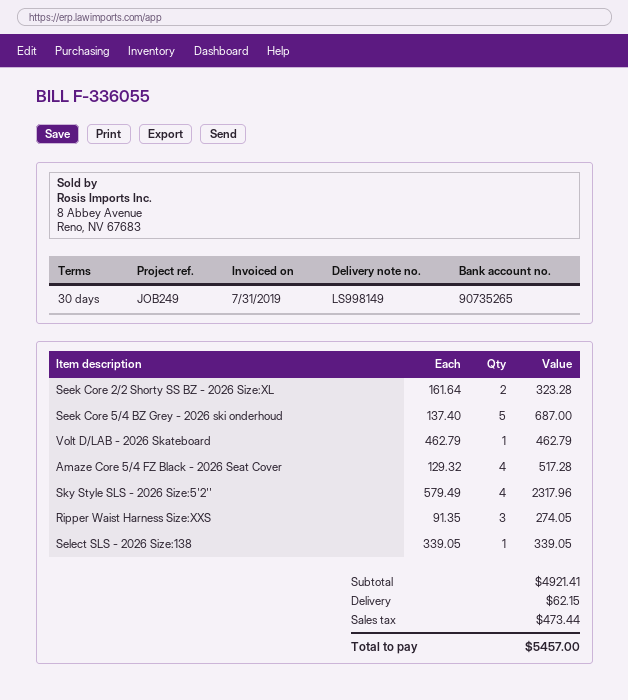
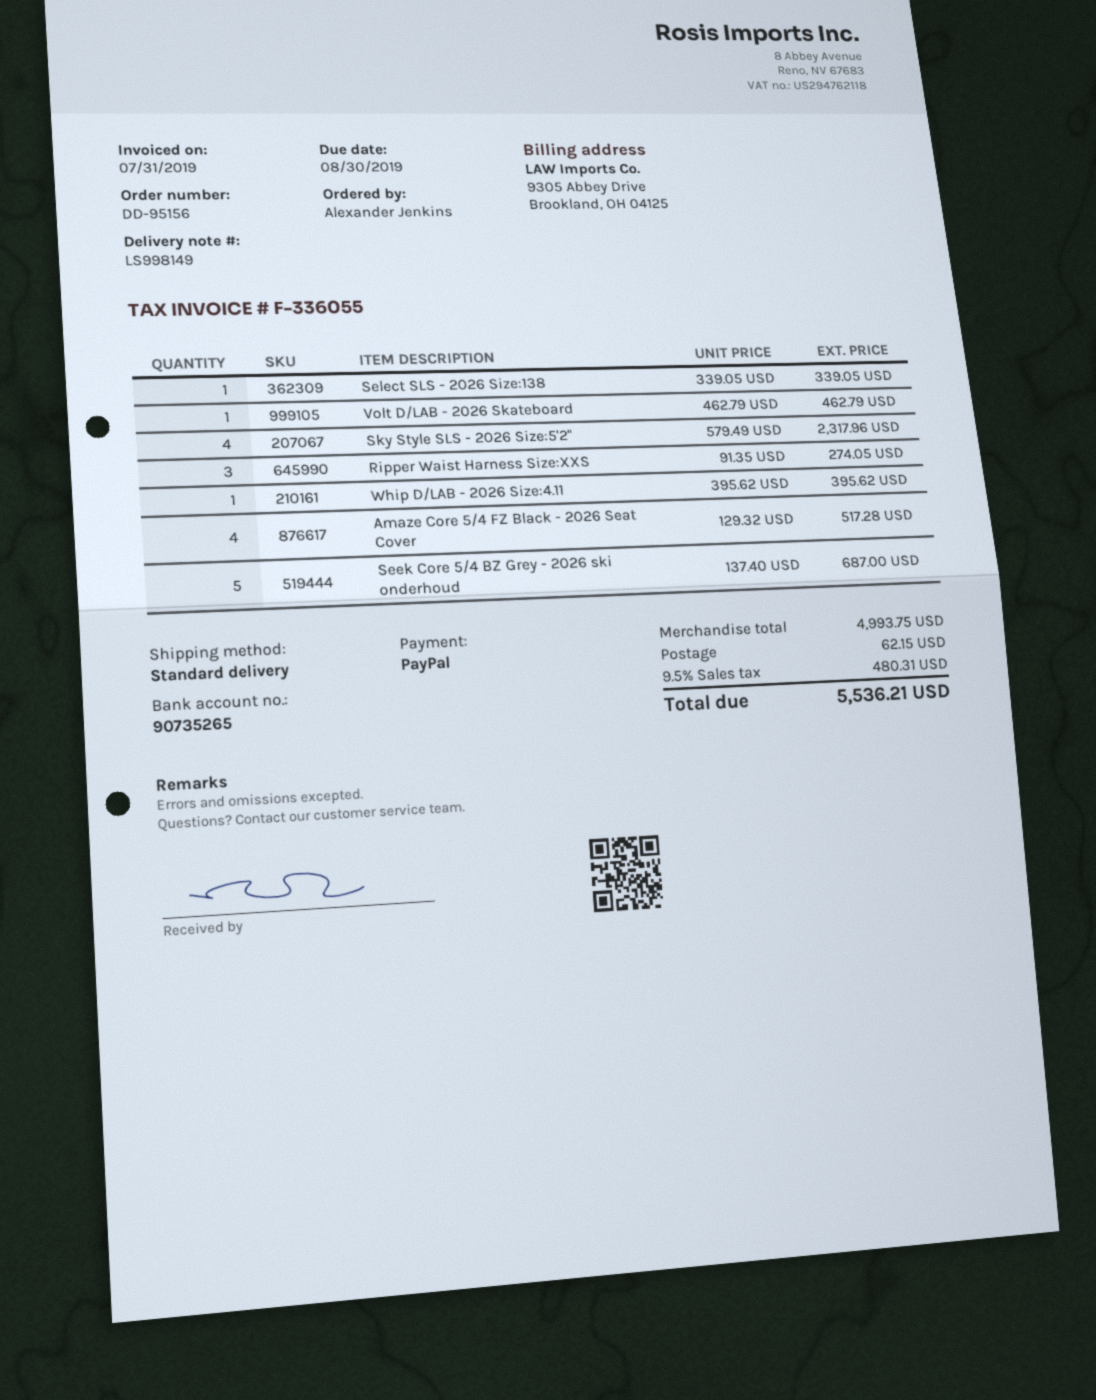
Seek Core 2/2 Shorty SS BZ - 2026 Size:XL: 2 x 161.64 = 323.28 -> none
Whip D/LAB - 2026 Size:4.11: none -> 1 x 395.62 = 395.62
subtotal: 4921.41 -> 4993.75
tax: 473.44 -> 480.31
total: 5457.00 -> 5536.21

